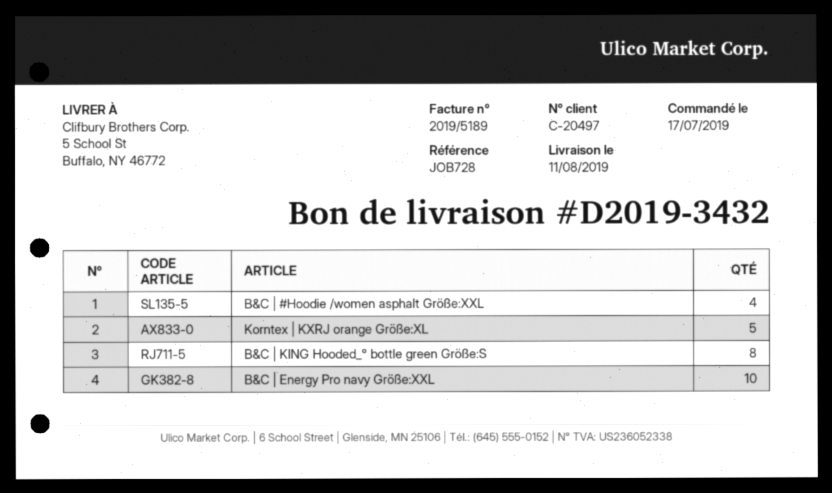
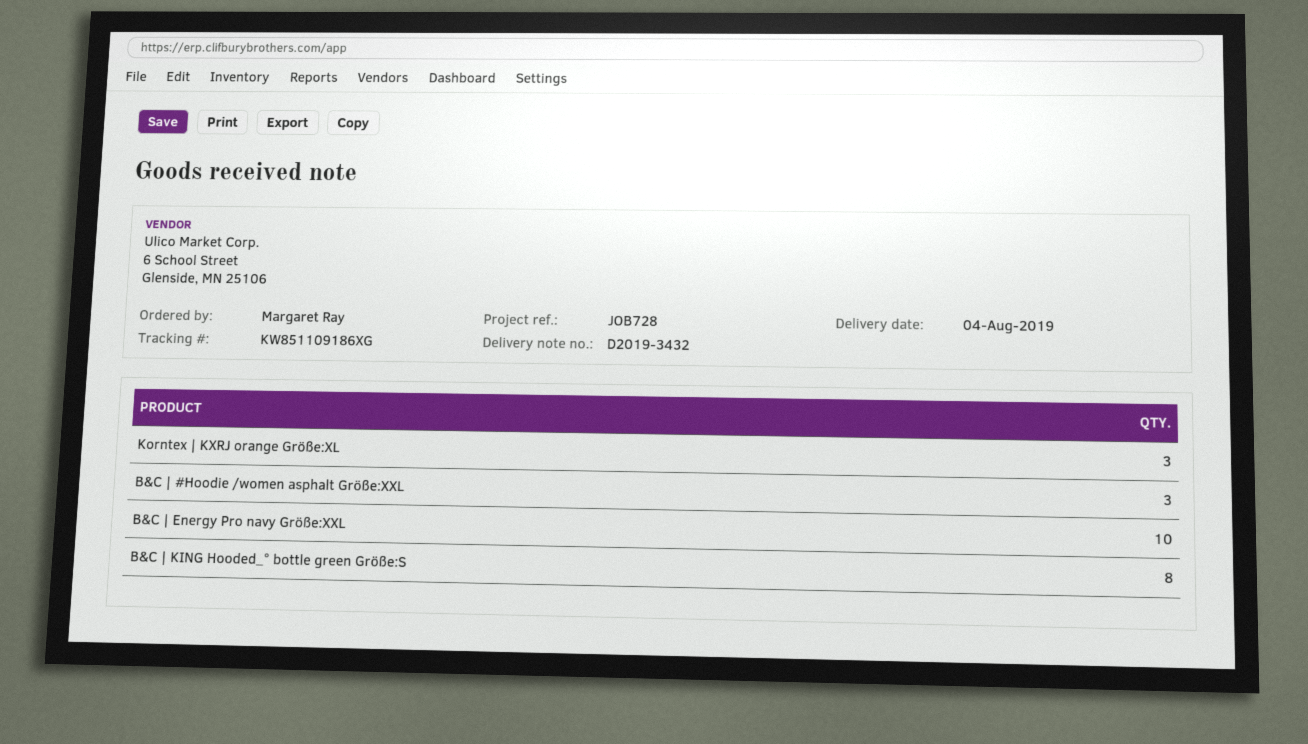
delivery date: 2019-08-11 -> 2019-08-04
B&C | #Hoodie /women asphalt Größe:XXL: 4 -> 3
Korntex | KXRJ orange Größe:XL: 5 -> 3

